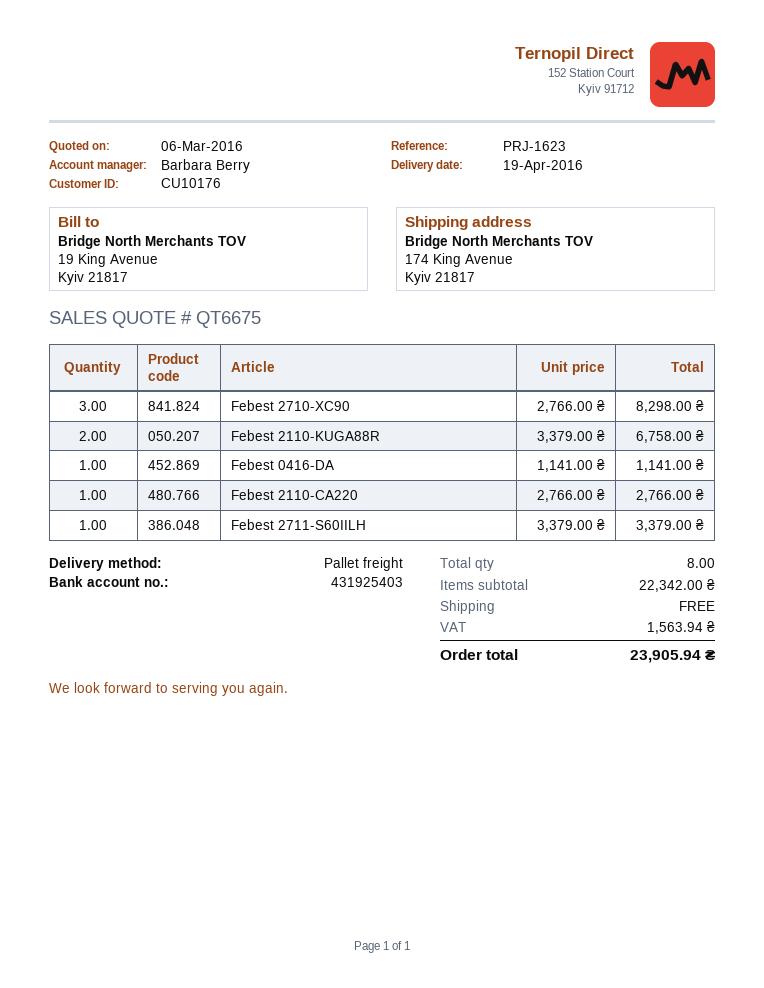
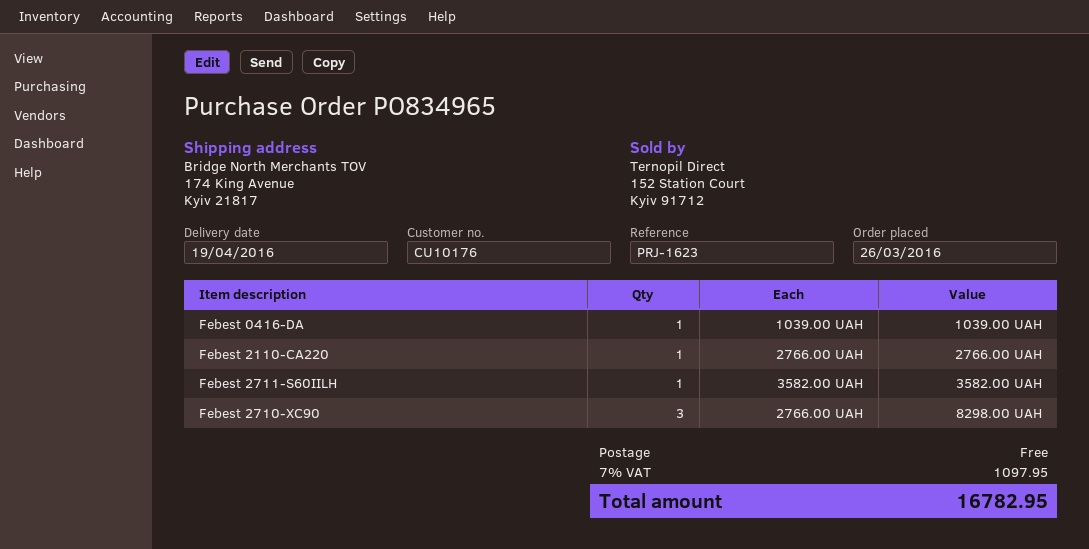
Febest 2110-KUGA88R: 2 x 3379.00 = 6758.00 -> none
Febest 0416-DA: 1 x 1141.00 = 1141.00 -> 1 x 1039.00 = 1039.00
Febest 2711-S60IILH: 1 x 3379.00 = 3379.00 -> 1 x 3582.00 = 3582.00
tax: 1563.94 -> 1097.95
total: 23905.94 -> 16782.95

